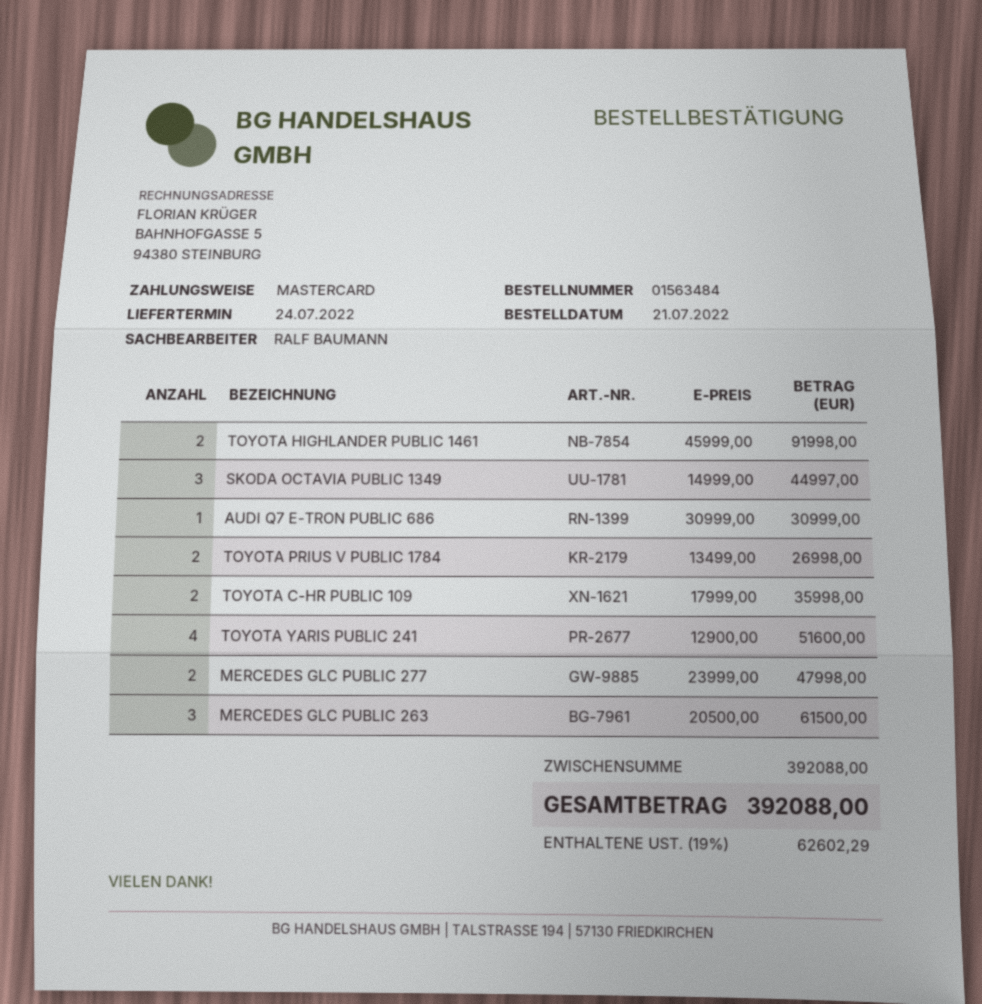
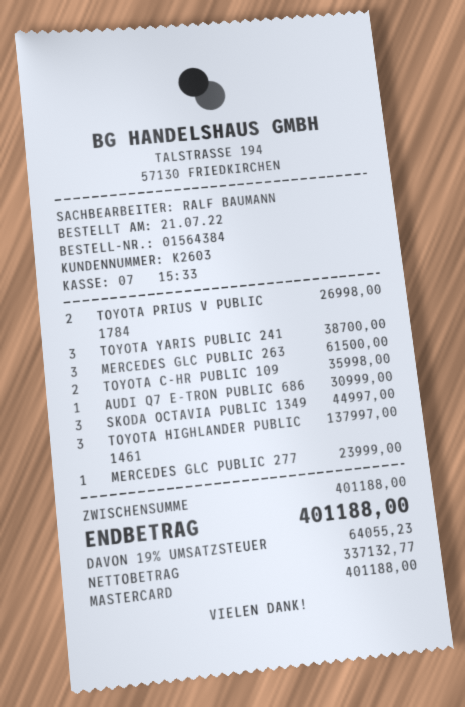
order number: 01563484 -> 01564384
TOYOTA HIGHLANDER PUBLIC 1461: 2 for 91998.00 -> 3 for 137997.00
TOYOTA YARIS PUBLIC 241: 4 for 51600.00 -> 3 for 38700.00
MERCEDES GLC PUBLIC 277: 2 for 47998.00 -> 1 for 23999.00
subtotal: 392088.00 -> 401188.00
tax: 19% = 62602.29 -> 19% = 64055.23
total: 392088.00 -> 401188.00

